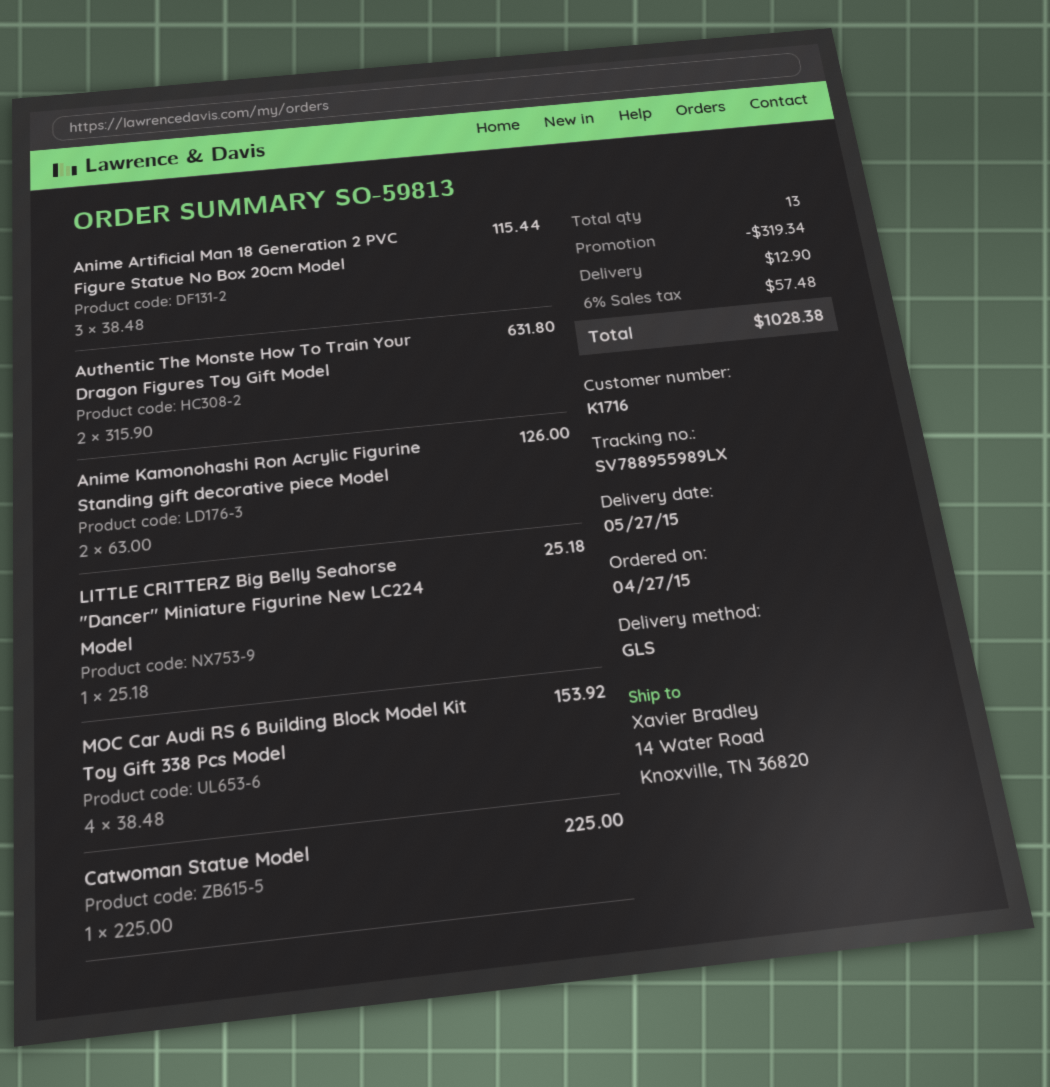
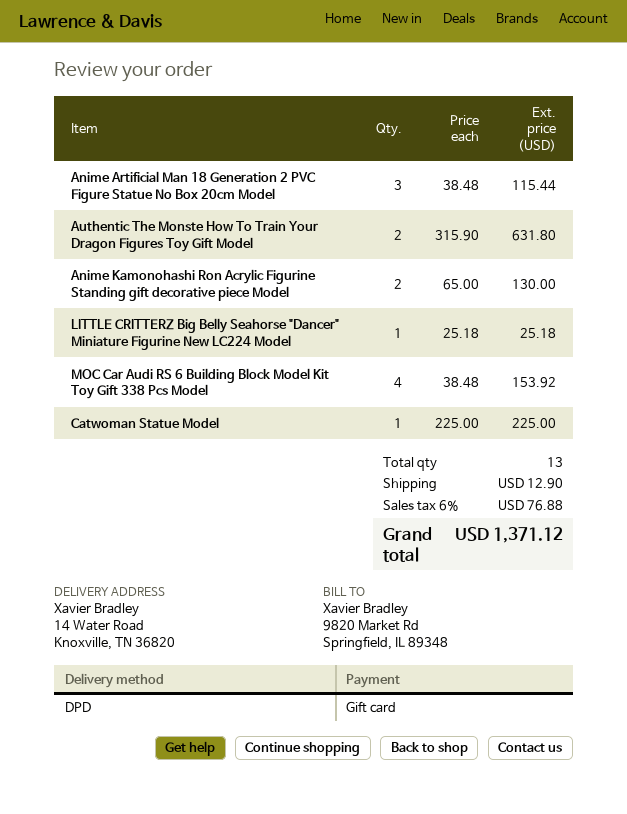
shipping method: GLS -> DPD
Anime Kamonohashi Ron Acrylic Figurine Standing gift decorative piece Model: 2 x 63.00 = 126.00 -> 2 x 65.00 = 130.00
discount: 319.34 -> none
tax: 6% = 57.48 -> 6% = 76.88
total: 1028.38 -> 1371.12

